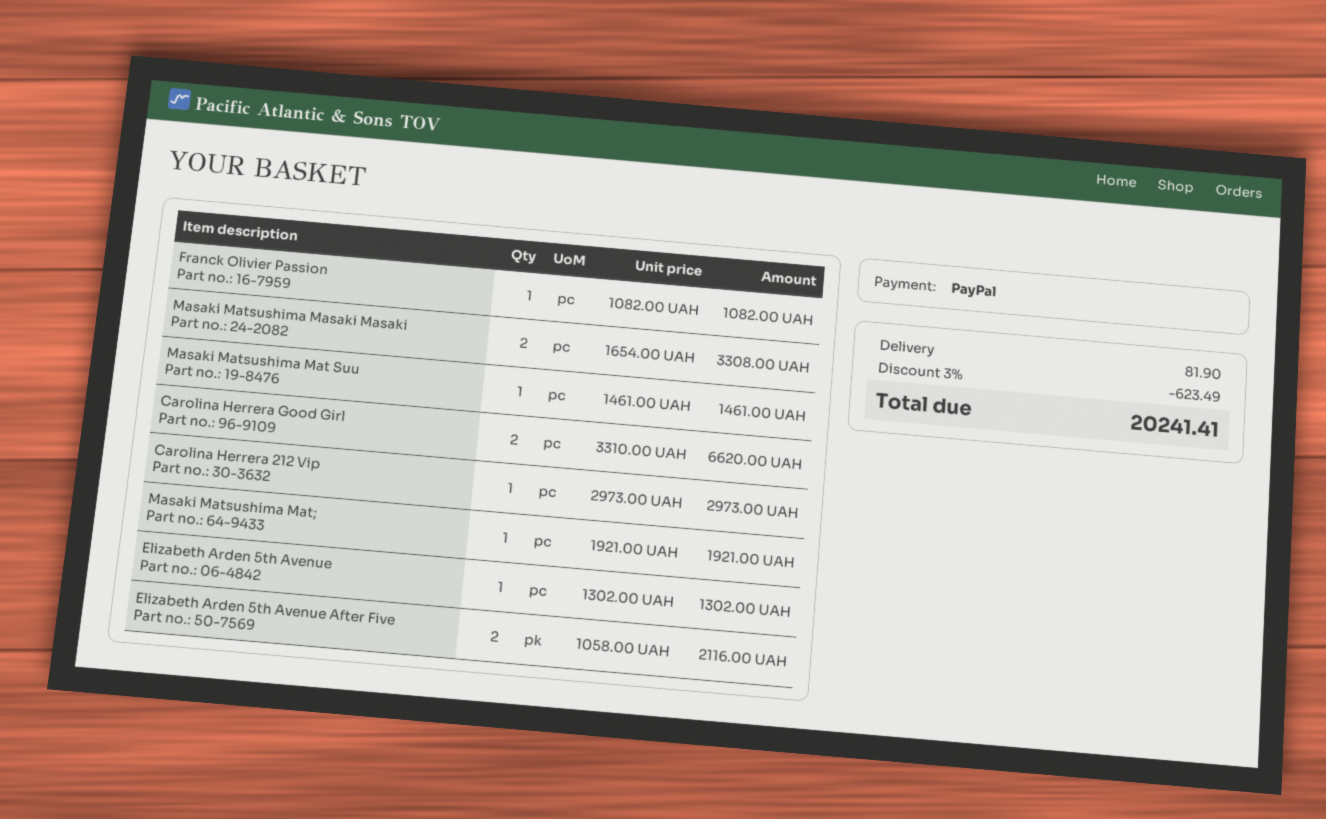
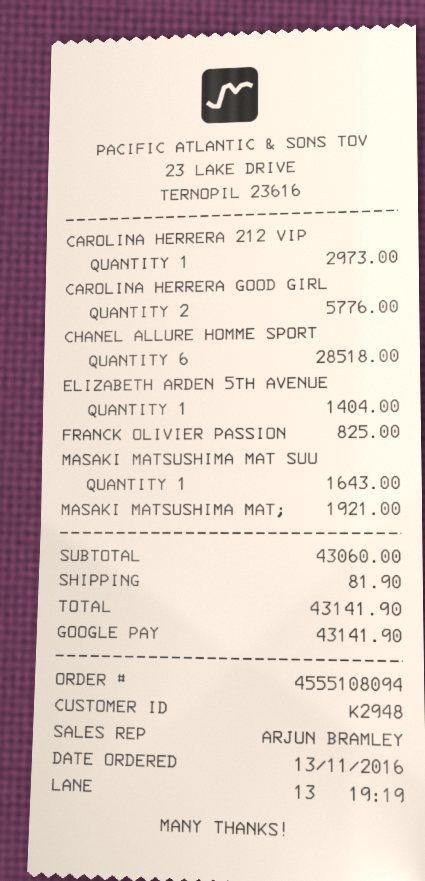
payment method: PayPal -> Google Pay
Franck Olivier Passion: 1 for 1082.00 -> 1 for 825.00
Masaki Matsushima Masaki Masaki: 2 for 3308.00 -> none
Masaki Matsushima Mat Suu: 1 for 1461.00 -> 1 for 1643.00
Carolina Herrera Good Girl: 2 for 6620.00 -> 2 for 5776.00
Elizabeth Arden 5th Avenue: 1 for 1302.00 -> 1 for 1404.00
Elizabeth Arden 5th Avenue After Five: 2 for 2116.00 -> none
CHANEL ALLURE HOMME SPORT: none -> 6 for 28518.00
discount: 3% = 623.49 -> none
total: 20241.41 -> 43141.90

